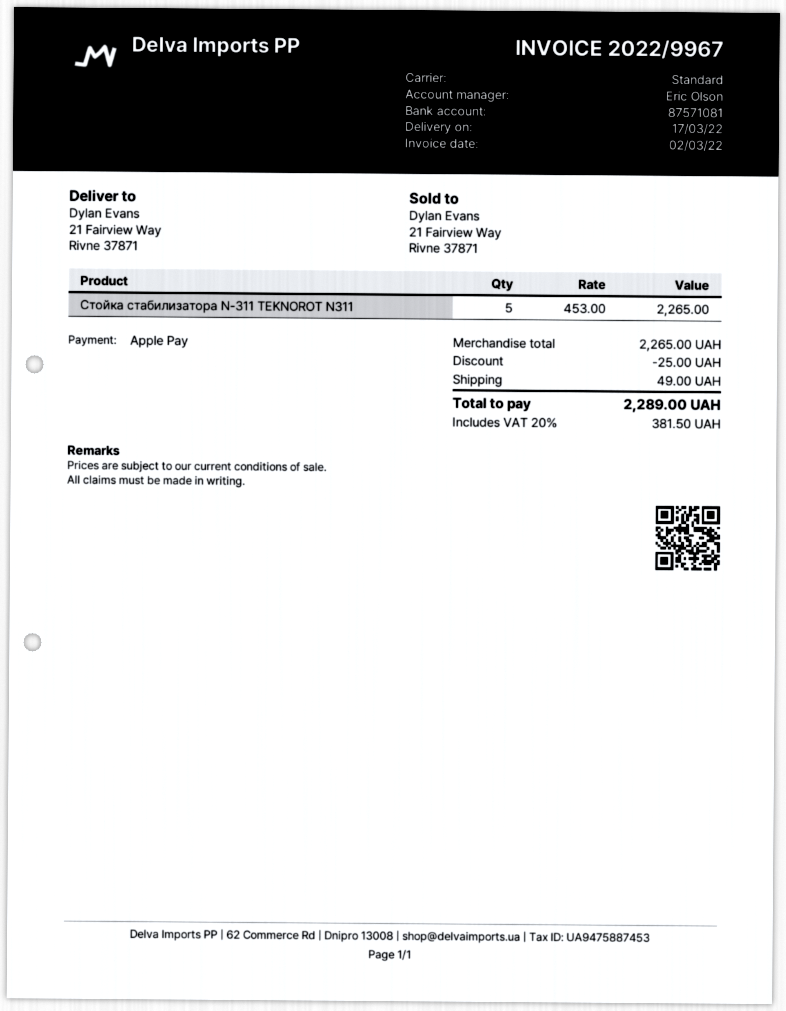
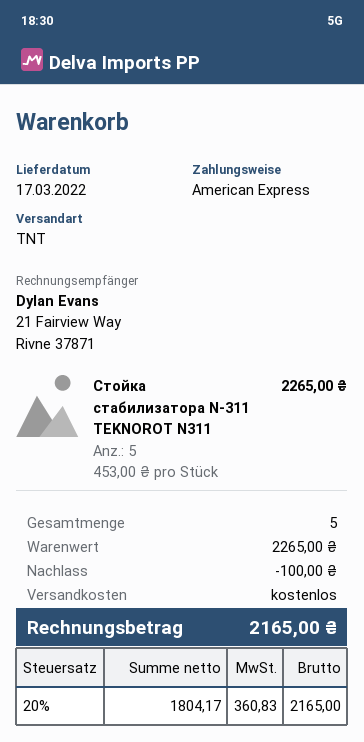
payment method: Apple Pay -> American Express
shipping method: standard -> TNT
discount: 25.00 -> 100.00
shipping: 49.00 -> 0.00
tax: 20% = 381.50 -> 20% = 360.83
total: 2289.00 -> 2165.00

